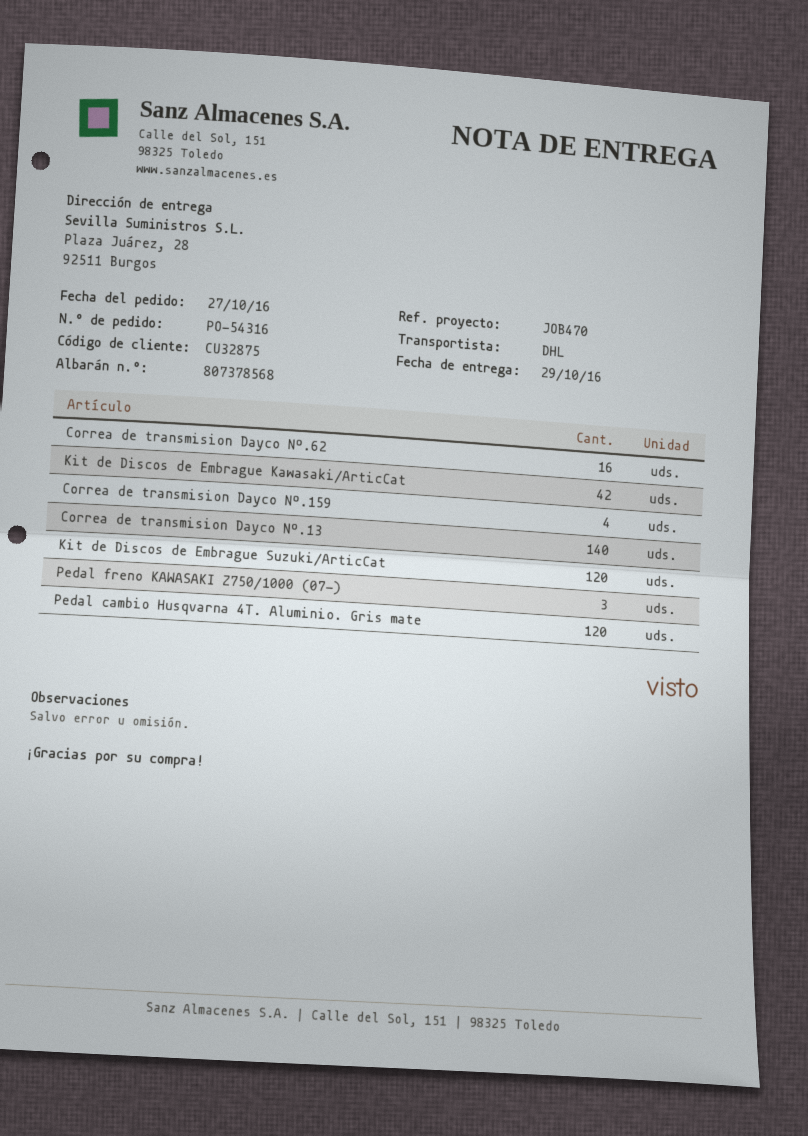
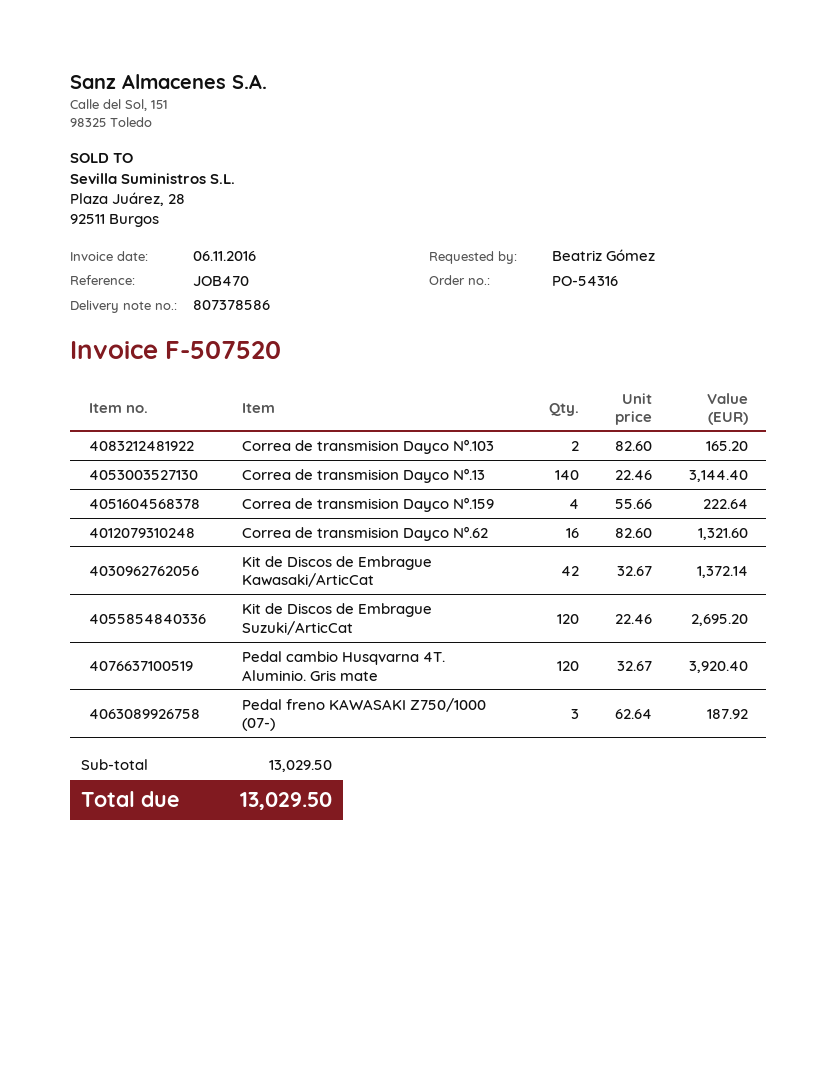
delivery note number: 807378568 -> 807378586
Correa de transmision Dayco Nº.103: none -> 2

